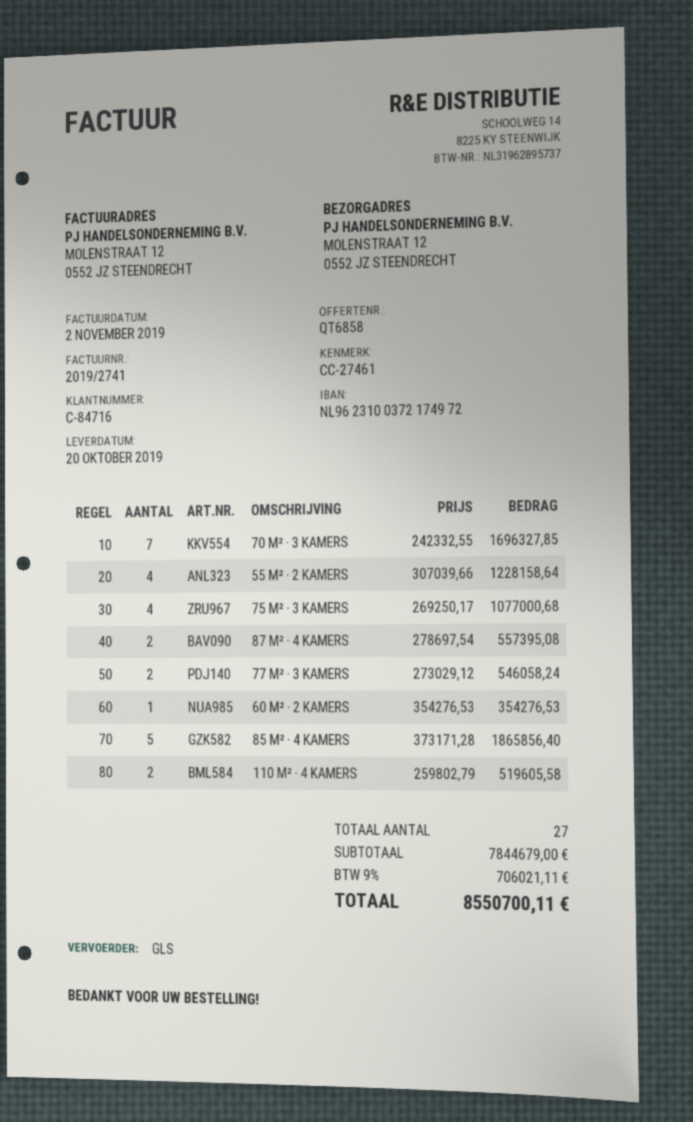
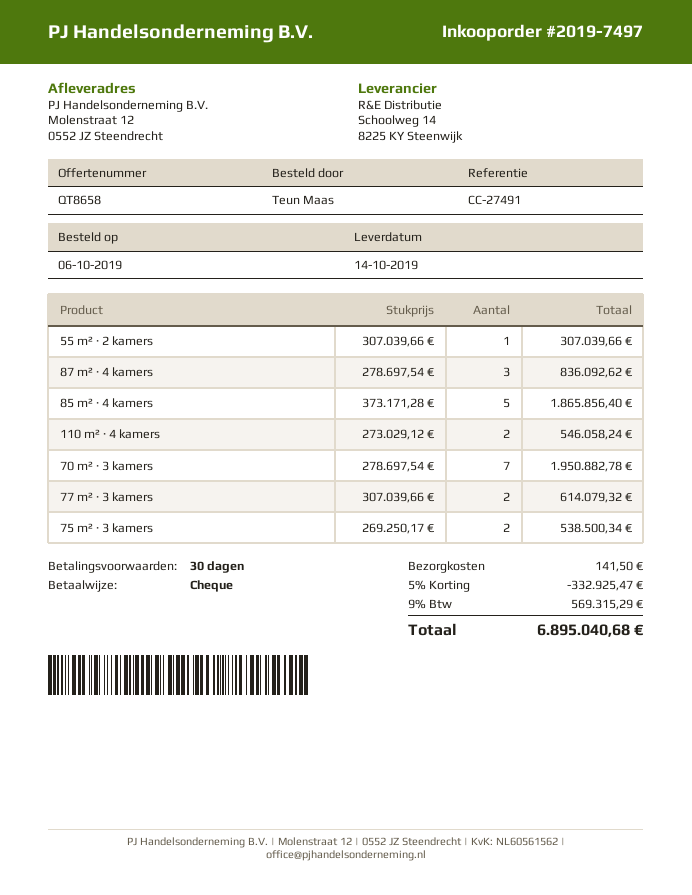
quote number: QT6858 -> QT8658
delivery date: 2019-10-20 -> 2019-10-14
reference: CC-27461 -> CC-27491
70 M² · 3 KAMERS: 7 x 242332.55 = 1696327.85 -> 7 x 278697.54 = 1950882.78
55 M² · 2 KAMERS: 4 x 307039.66 = 1228158.64 -> 1 x 307039.66 = 307039.66
75 M² · 3 KAMERS: 4 x 269250.17 = 1077000.68 -> 2 x 269250.17 = 538500.34
87 M² · 4 KAMERS: 2 x 278697.54 = 557395.08 -> 3 x 278697.54 = 836092.62
77 M² · 3 KAMERS: 2 x 273029.12 = 546058.24 -> 2 x 307039.66 = 614079.32
60 M² · 2 KAMERS: 1 x 354276.53 = 354276.53 -> none
110 M² · 4 KAMERS: 2 x 259802.79 = 519605.58 -> 2 x 273029.12 = 546058.24
discount: none -> 5% = 332925.47
shipping: none -> 141.50
tax: 9% = 706021.11 -> 9% = 569315.29
total: 8550700.11 -> 6895040.68

